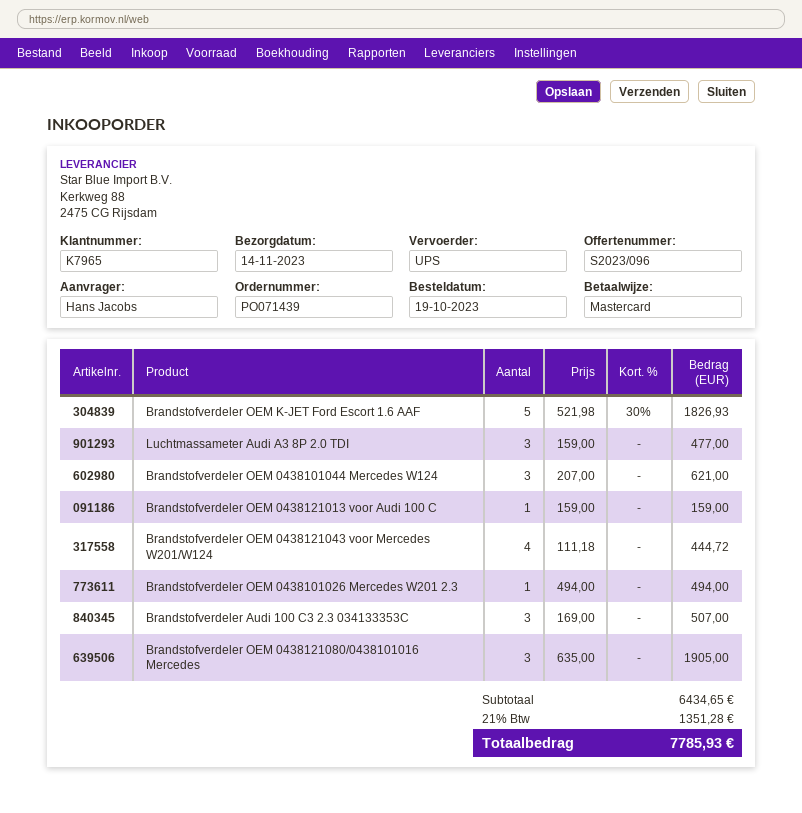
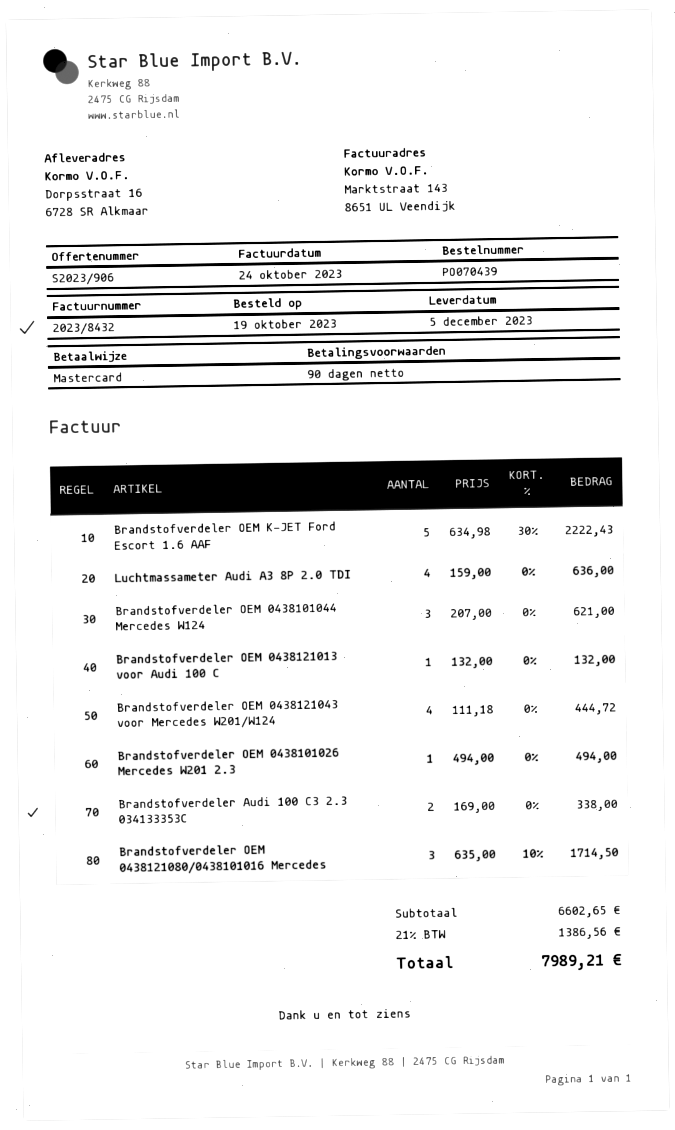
quote number: S2023/096 -> S2023/906
order number: PO071439 -> PO070439
delivery date: 2023-11-14 -> 2023-12-05
Brandstofverdeler OEM K-JET Ford Escort 1.6 AAF: 5 x 521.98 - 30% = 1826.93 -> 5 x 634.98 - 30% = 2222.43
Luchtmassameter Audi A3 8P 2.0 TDI: 3 x 159.00 = 477.00 -> 4 x 159.00 = 636.00
Brandstofverdeler OEM 0438121013 voor Audi 100 C: 1 x 159.00 = 159.00 -> 1 x 132.00 = 132.00
Brandstofverdeler Audi 100 C3 2.3 034133353C: 3 x 169.00 = 507.00 -> 2 x 169.00 = 338.00
Brandstofverdeler OEM 0438121080/0438101016 Mercedes: 3 x 635.00 = 1905.00 -> 3 x 635.00 - 10% = 1714.50
subtotal: 6434.65 -> 6602.65
tax: 21% = 1351.28 -> 21% = 1386.56
total: 7785.93 -> 7989.21

